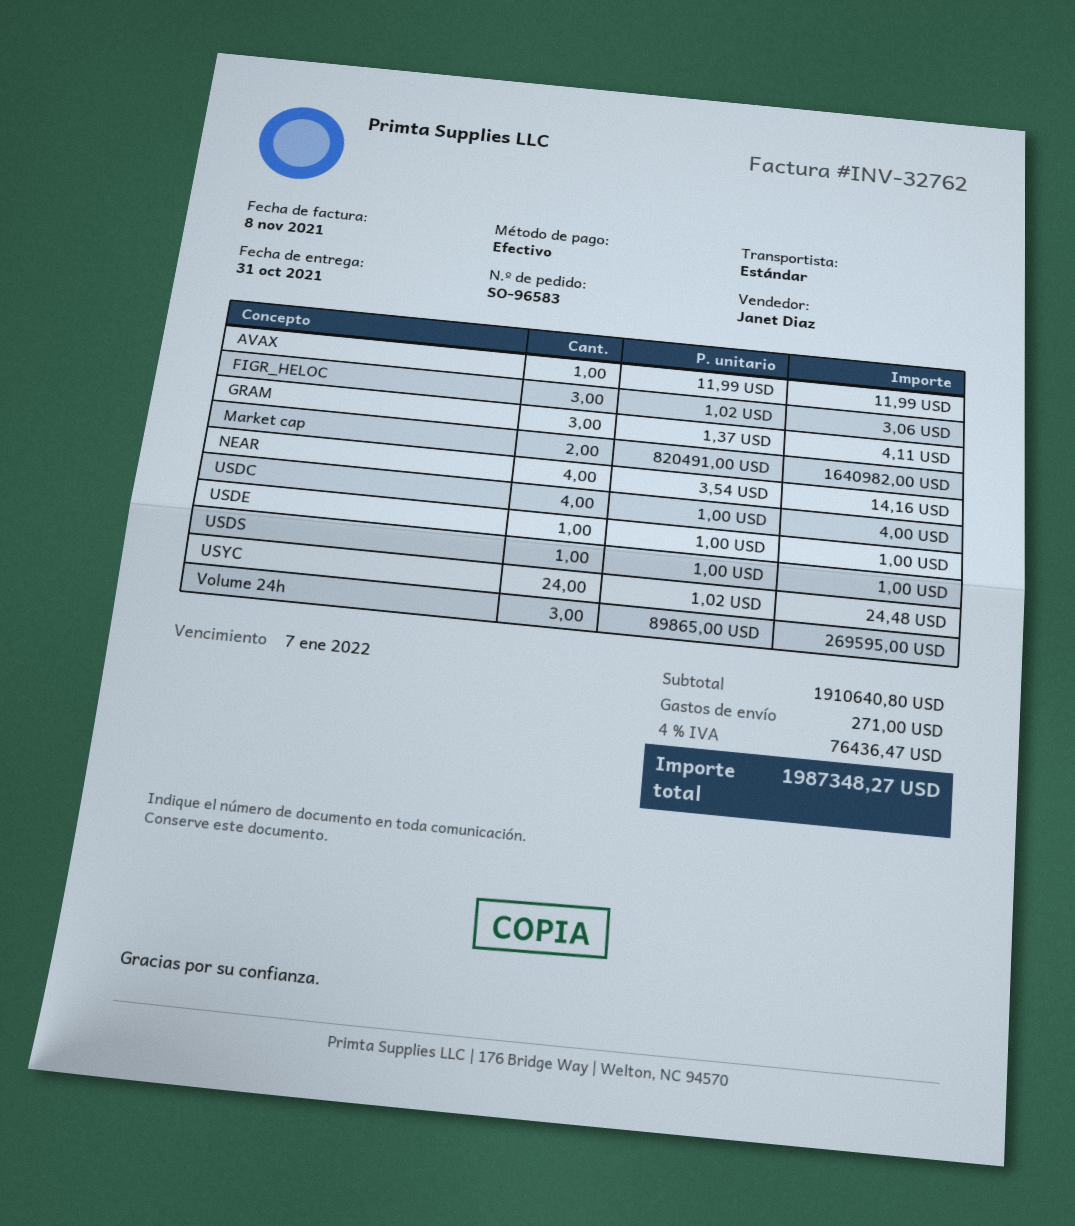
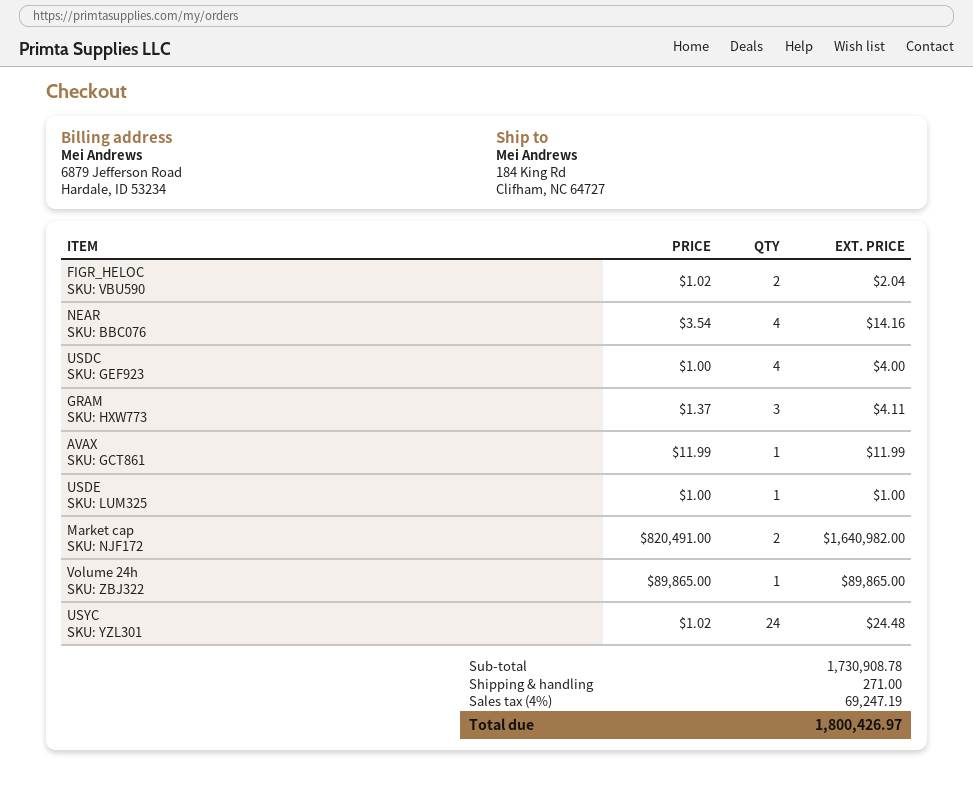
FIGR_HELOC: 3 x 1.02 = 3.06 -> 2 x 1.02 = 2.04
USDS: 1 x 1.00 = 1.00 -> none
Volume 24h: 3 x 89865.00 = 269595.00 -> 1 x 89865.00 = 89865.00
subtotal: 1910640.80 -> 1730908.78
tax: 4% = 76436.47 -> 4% = 69247.19
total: 1987348.27 -> 1800426.97

